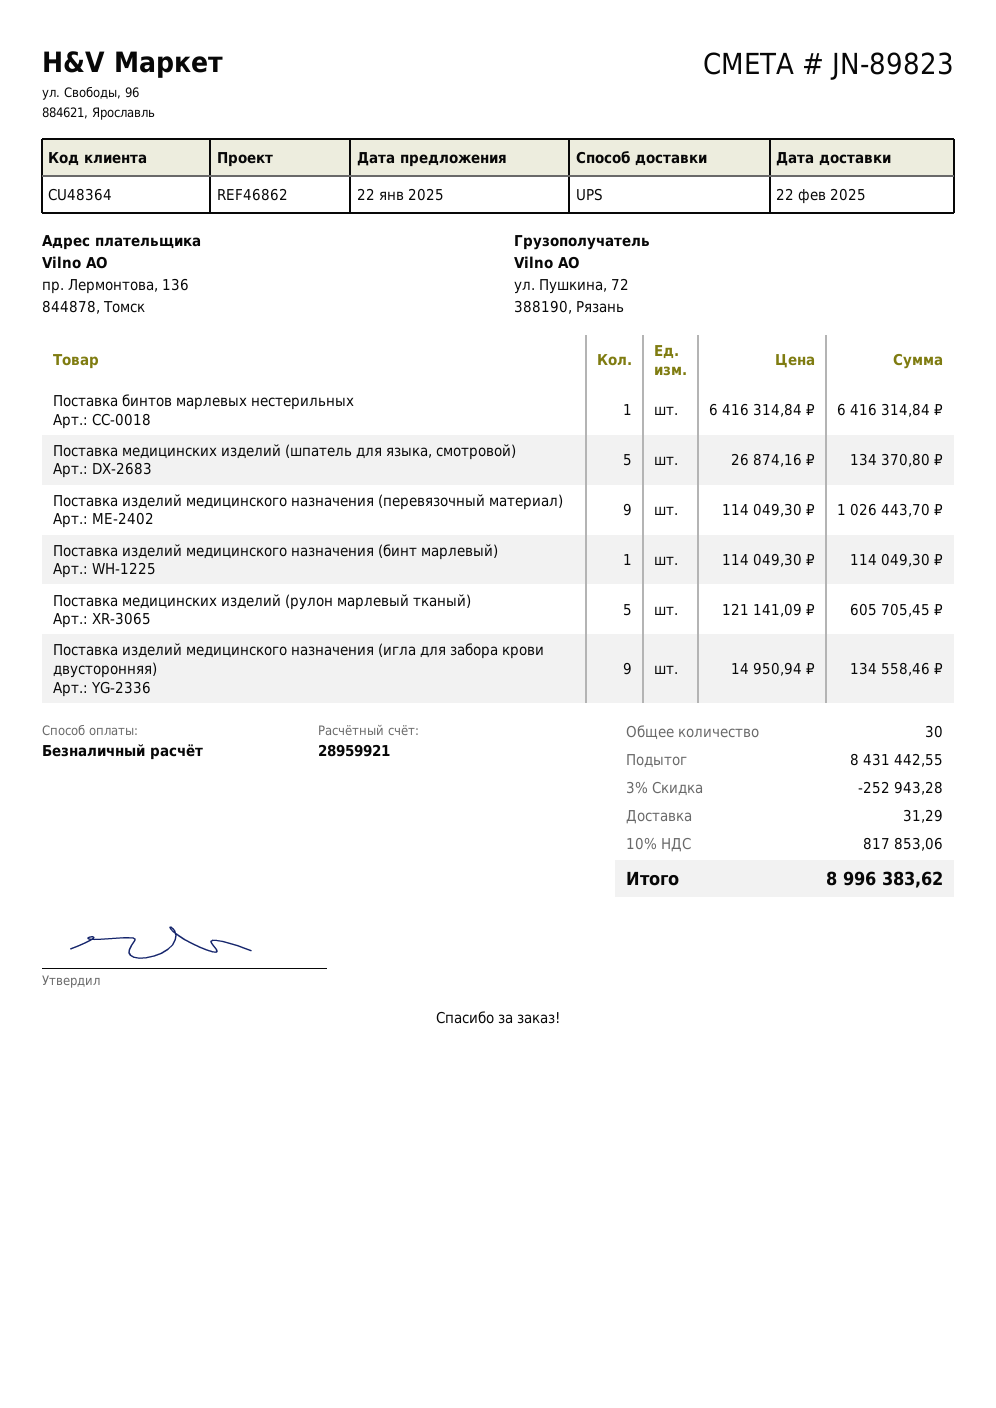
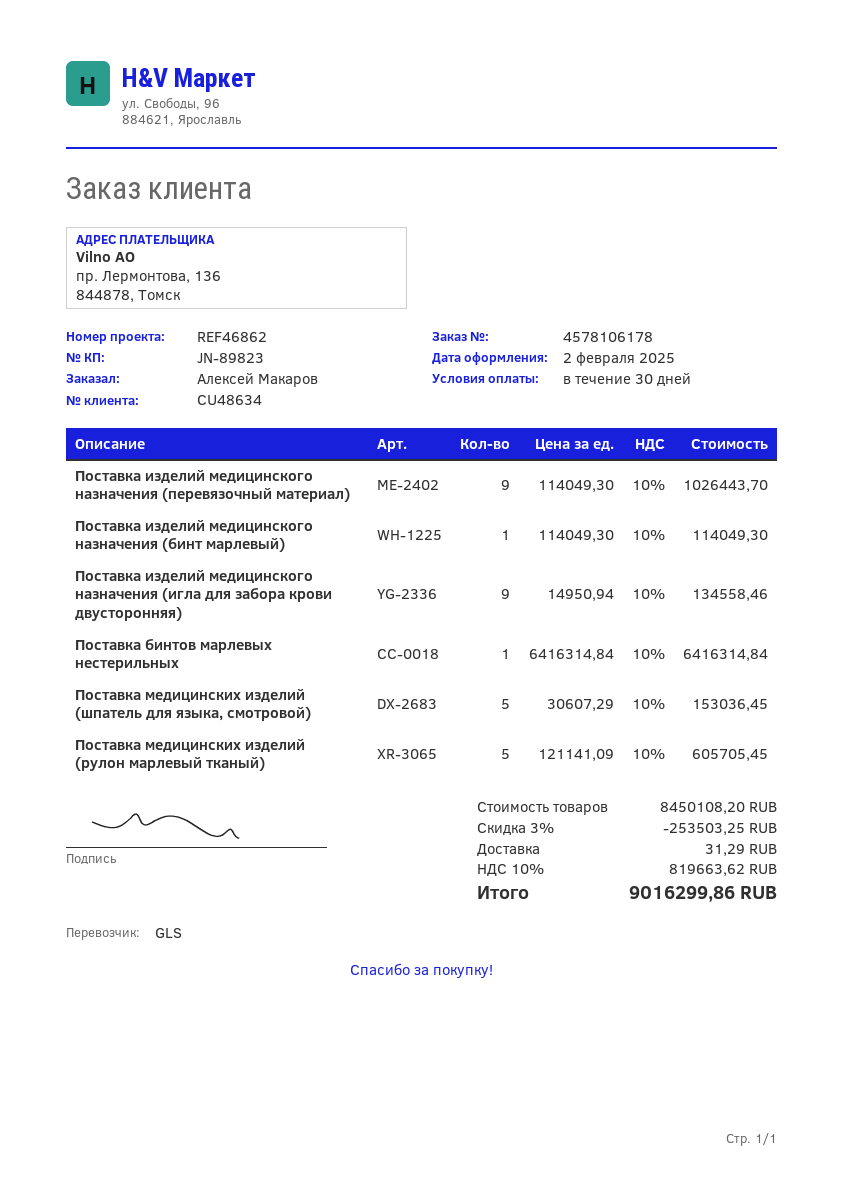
customer number: CU48364 -> CU48634
shipping method: UPS -> GLS
Поставка медицинских изделий (шпатель для языка, смотровой): 5 x 26874.16 = 134370.80 -> 5 x 30607.29 = 153036.45
subtotal: 8431442.55 -> 8450108.20
discount: 3% = 252943.28 -> 3% = 253503.25
tax: 10% = 817853.06 -> 10% = 819663.62
total: 8996383.62 -> 9016299.86

